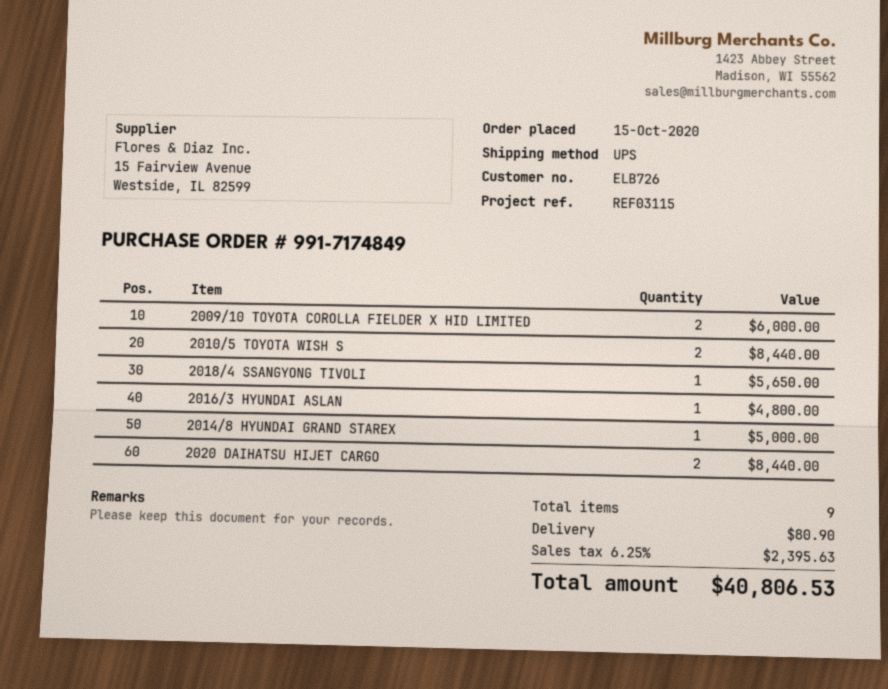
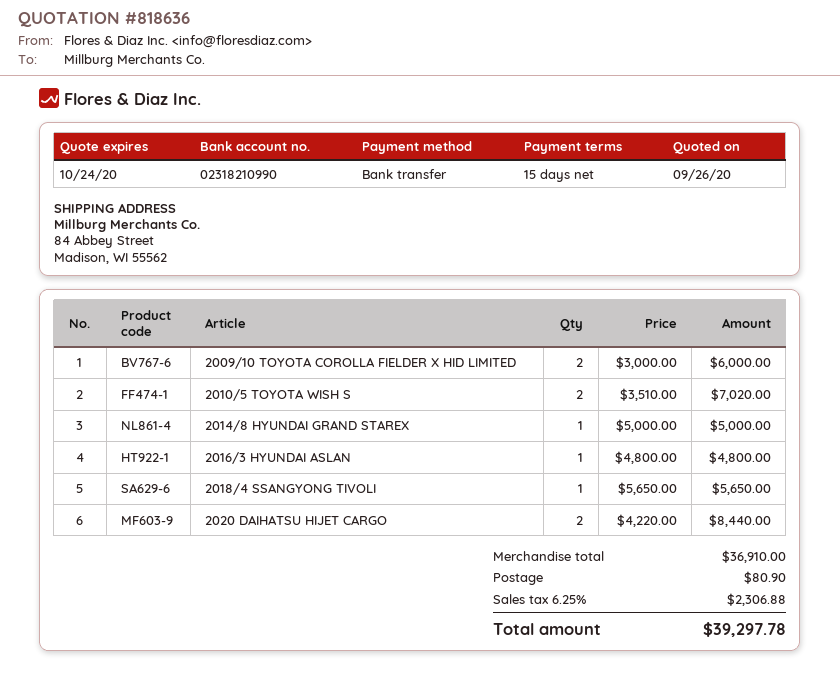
2010/5 TOYOTA WISH S: 2 for 8440.00 -> 2 for 7020.00
tax: 6.25% = 2395.63 -> 6.25% = 2306.88
total: 40806.53 -> 39297.78

